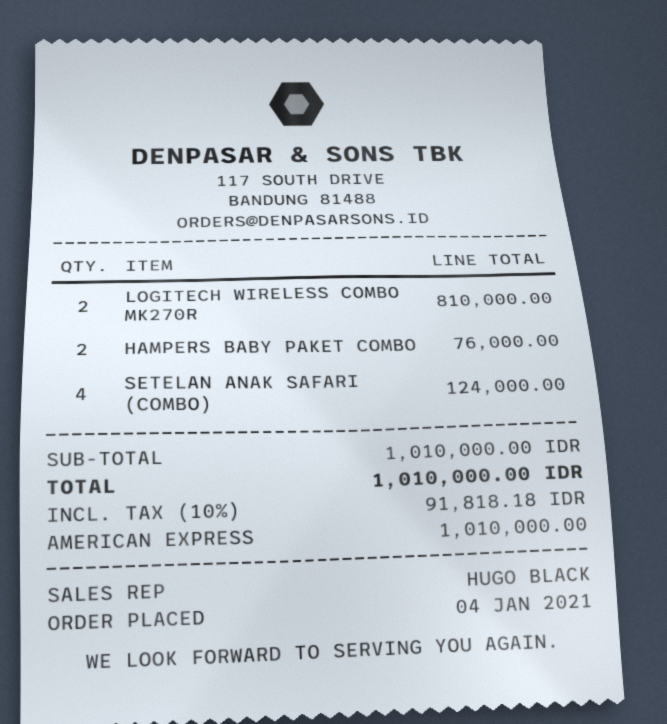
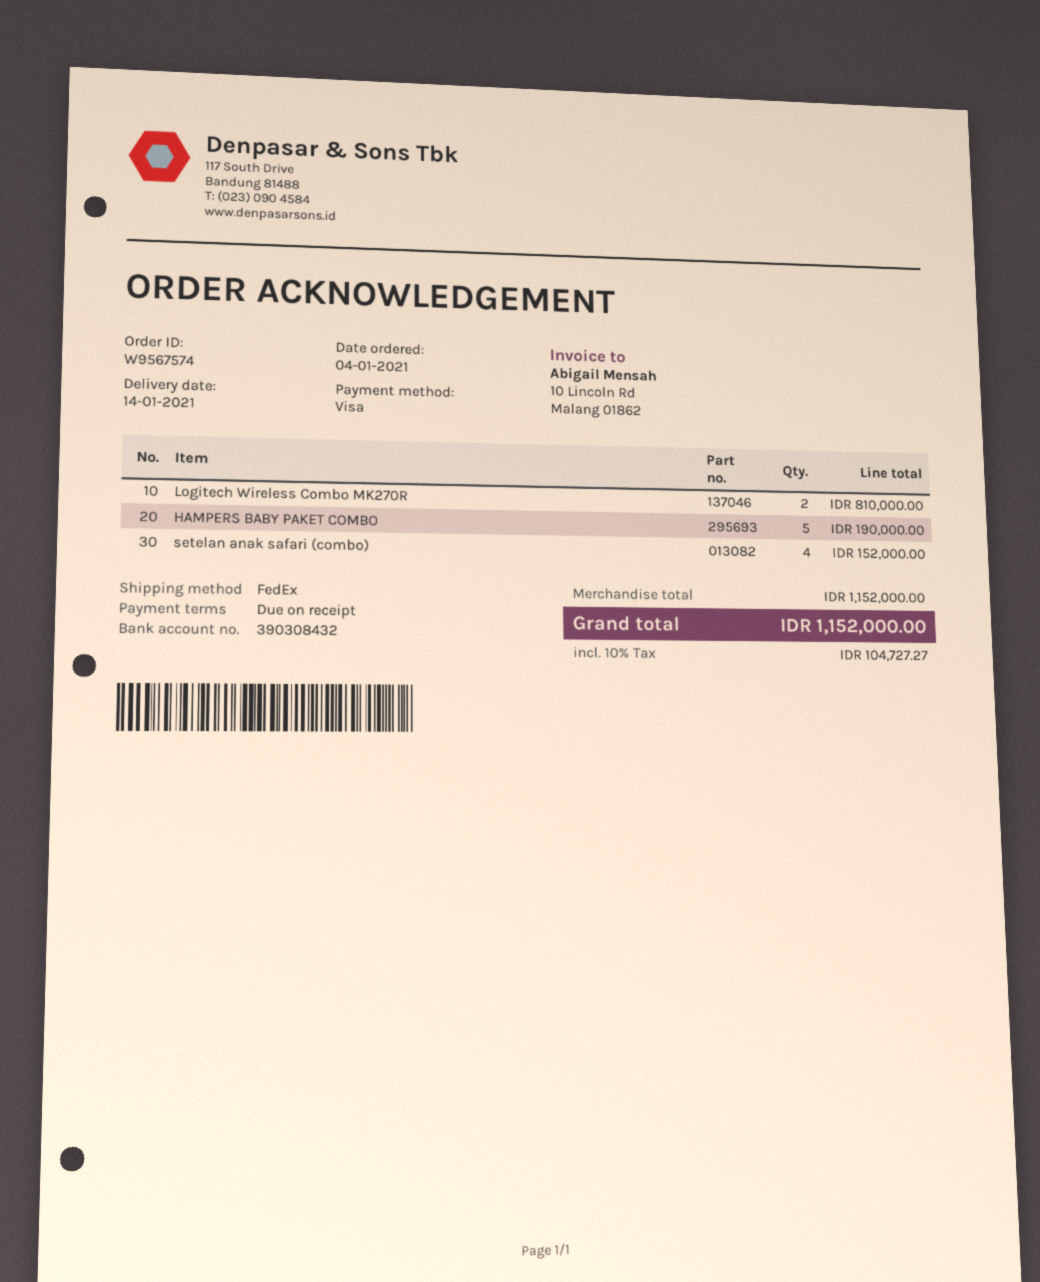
payment method: American Express -> Visa
HAMPERS BABY PAKET COMBO: 2 for 76000.00 -> 5 for 190000.00
SETELAN ANAK SAFARI (COMBO): 4 for 124000.00 -> 4 for 152000.00
subtotal: 1010000.00 -> 1152000.00
tax: 10% = 91818.18 -> 10% = 104727.27
total: 1010000.00 -> 1152000.00

